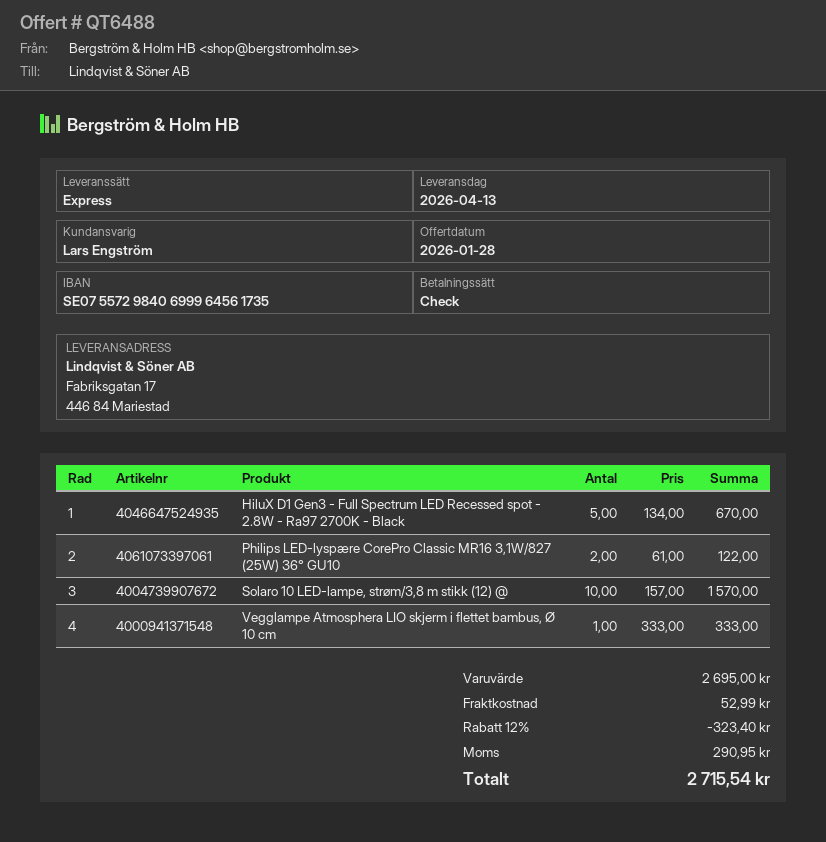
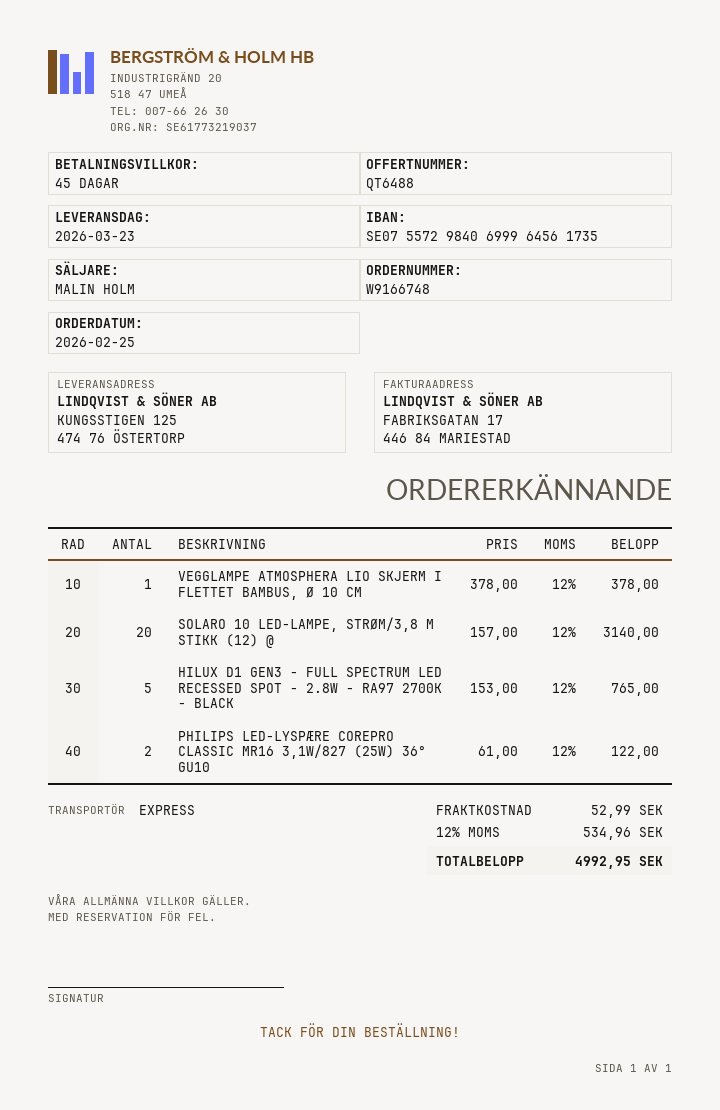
delivery date: 2026-04-13 -> 2026-03-23
sales rep: Lars Engström -> MALIN HOLM
ship to: Fabriksgatan 17, 446 84 Mariestad -> KUNGSSTIGEN 125, 474 76 ÖSTERTORP
HiluX D1 Gen3 - Full Spectrum LED Recessed spot - 2.8W - Ra97 2700K - Black: 5 x 134.00 = 670.00 -> 5 x 153.00 = 765.00
Solaro 10 LED-lampe, strøm/3,8 m stikk (12) @: 10 x 157.00 = 1570.00 -> 20 x 157.00 = 3140.00
Vegglampe Atmosphera LIO skjerm i flettet bambus, Ø 10 cm: 1 x 333.00 = 333.00 -> 1 x 378.00 = 378.00
discount: 12% = 323.40 -> none
tax: 290.95 -> 534.96
total: 2715.54 -> 4992.95

